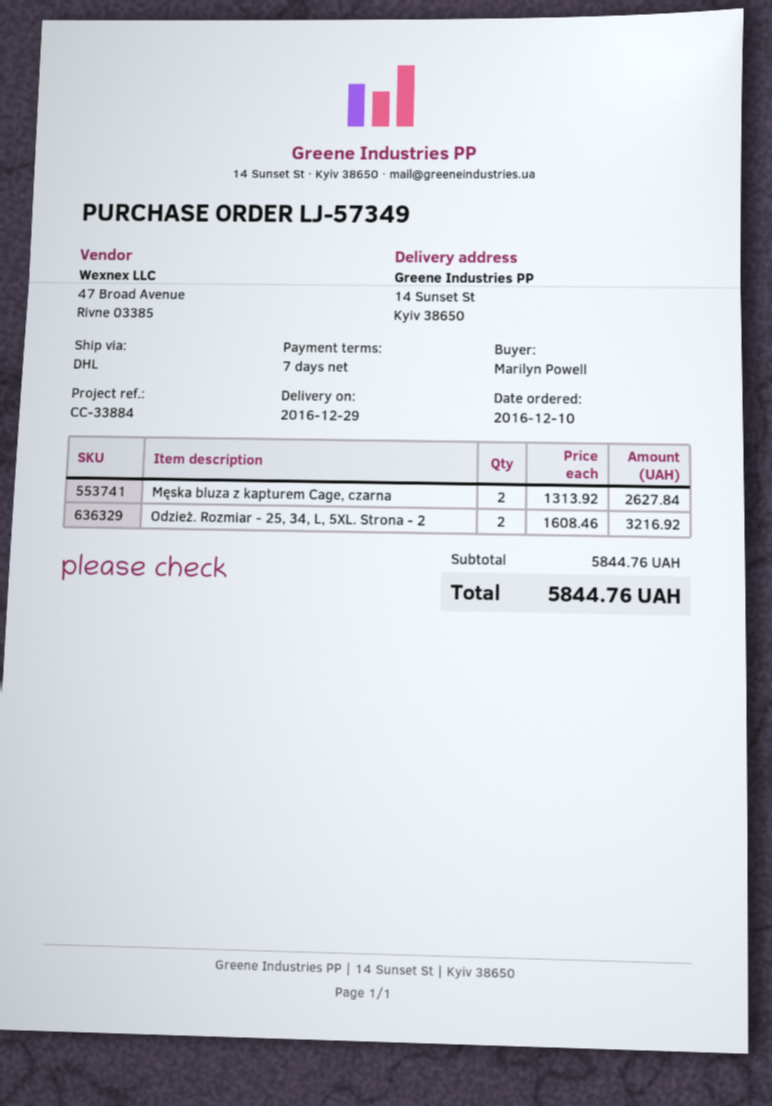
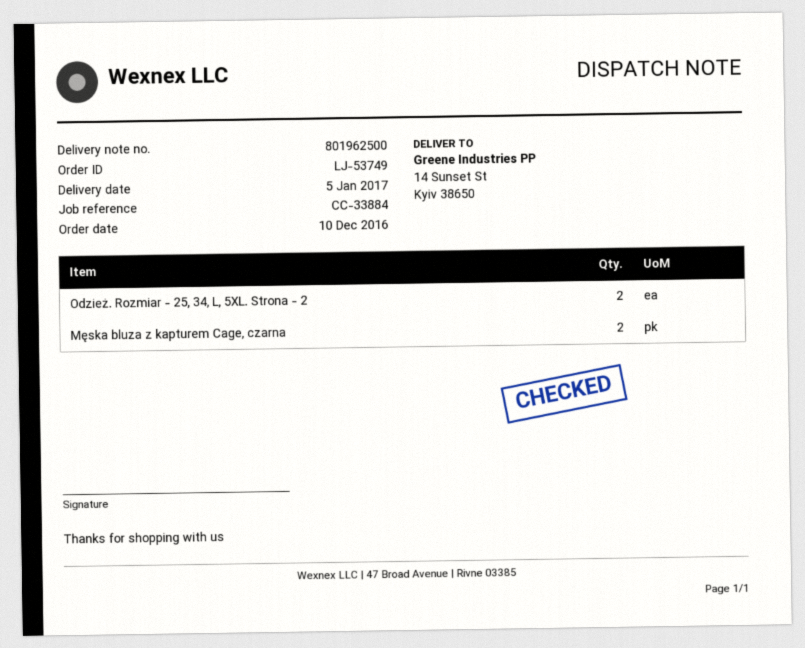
order number: LJ-57349 -> LJ-53749
delivery date: 2016-12-29 -> 2017-01-05

